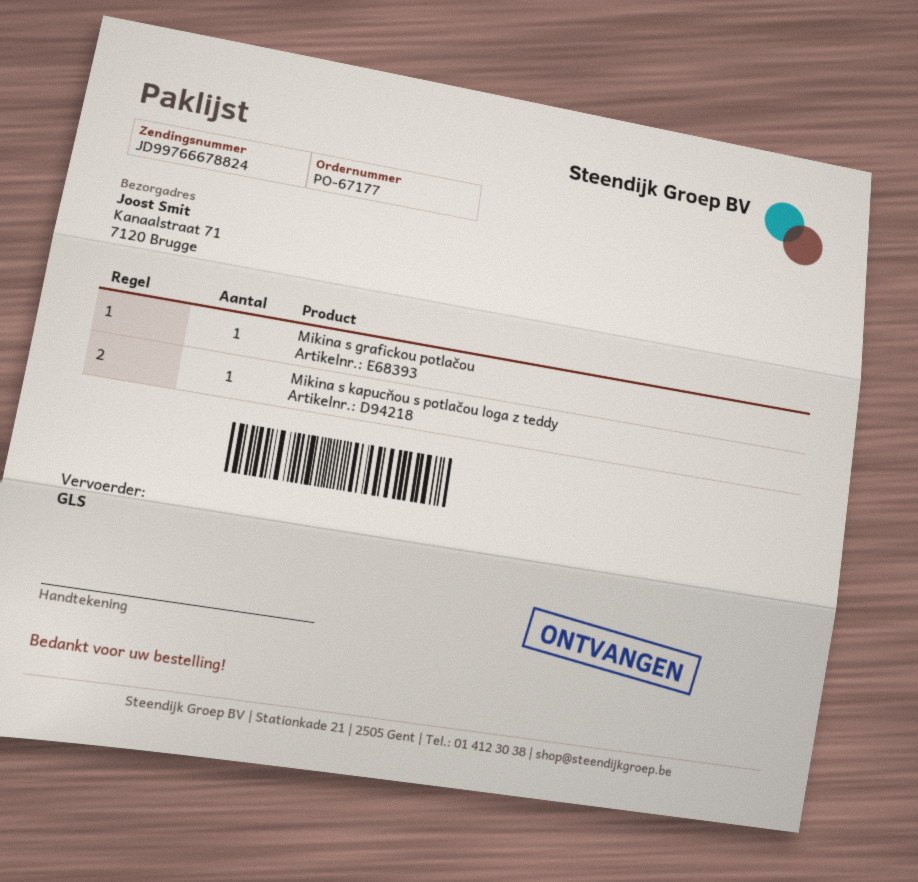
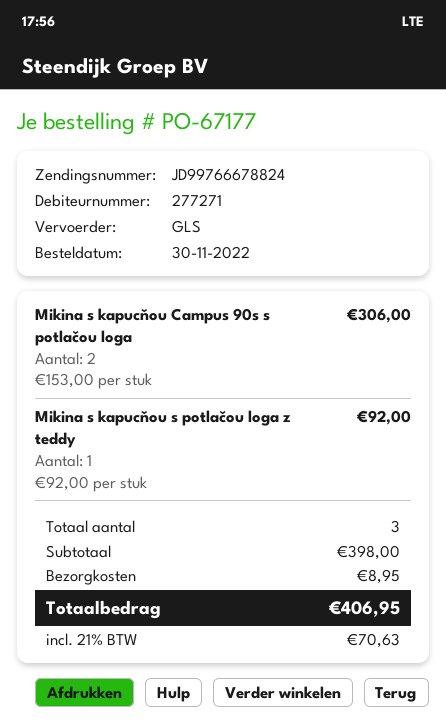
Mikina s grafickou potlačou: 1 -> none
Mikina s kapucňou Campus 90s s potlačou loga: none -> 2

